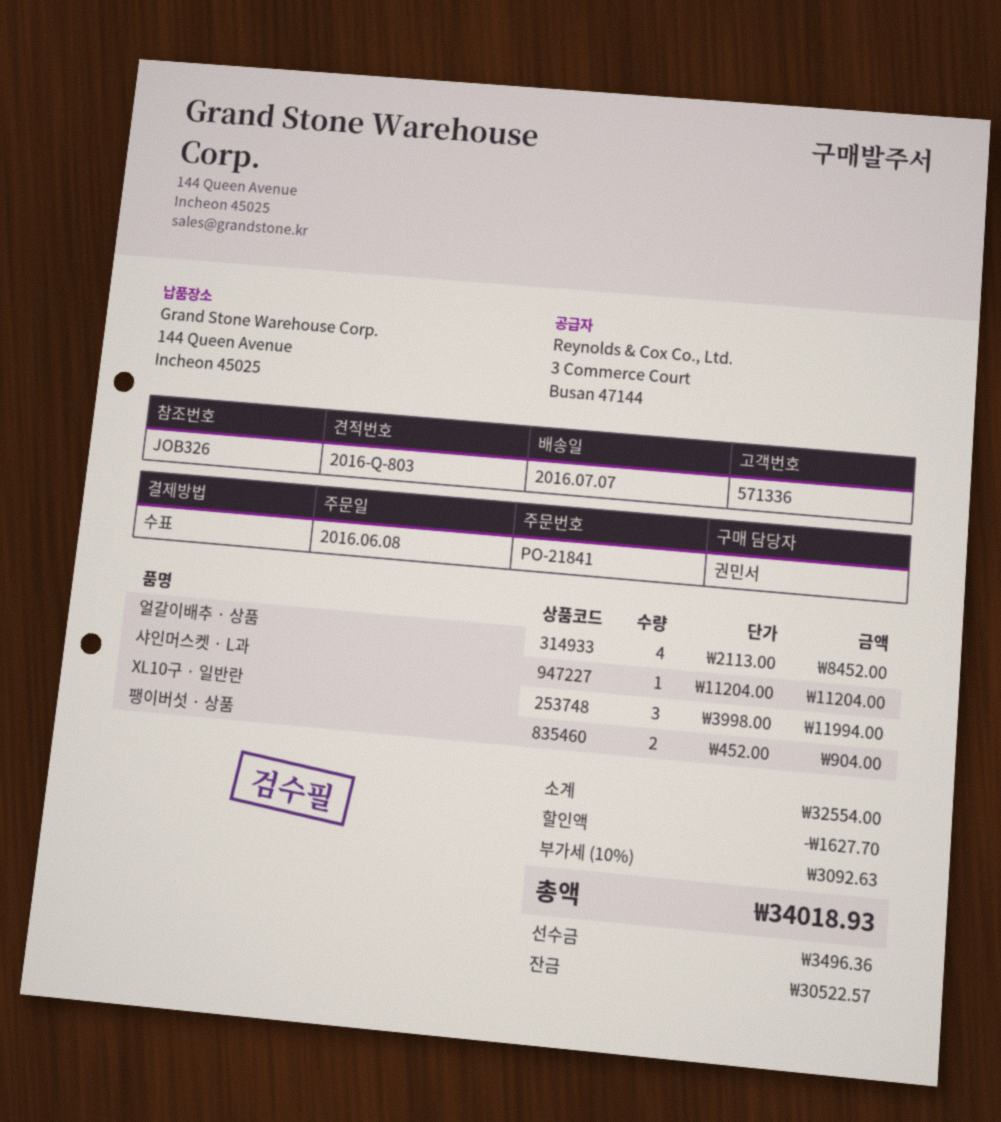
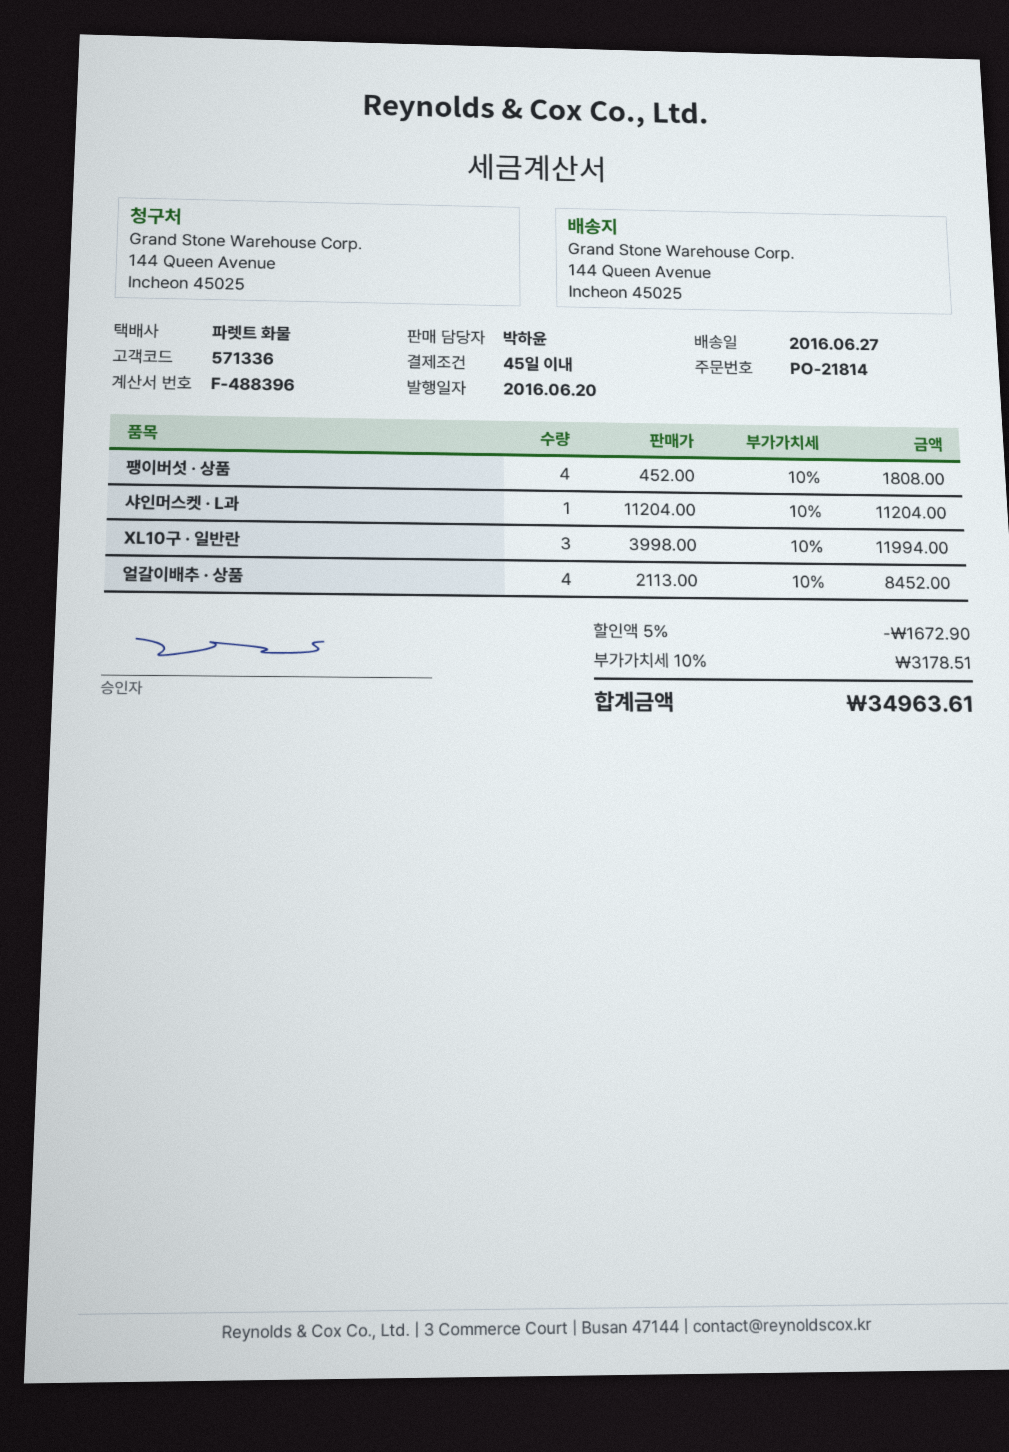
order number: PO-21841 -> PO-21814
delivery date: 2016-07-07 -> 2016-06-27
팽이버섯 · 상품: 2 x 452.00 = 904.00 -> 4 x 452.00 = 1808.00
discount: 1627.70 -> 1672.90
tax: 10% = 3092.63 -> 10% = 3178.51
total: 34018.93 -> 34963.61

